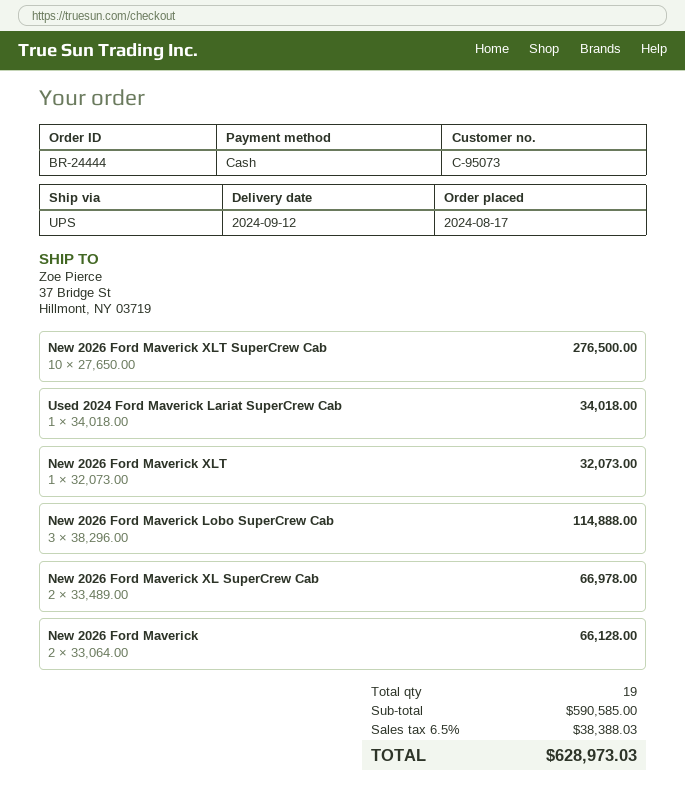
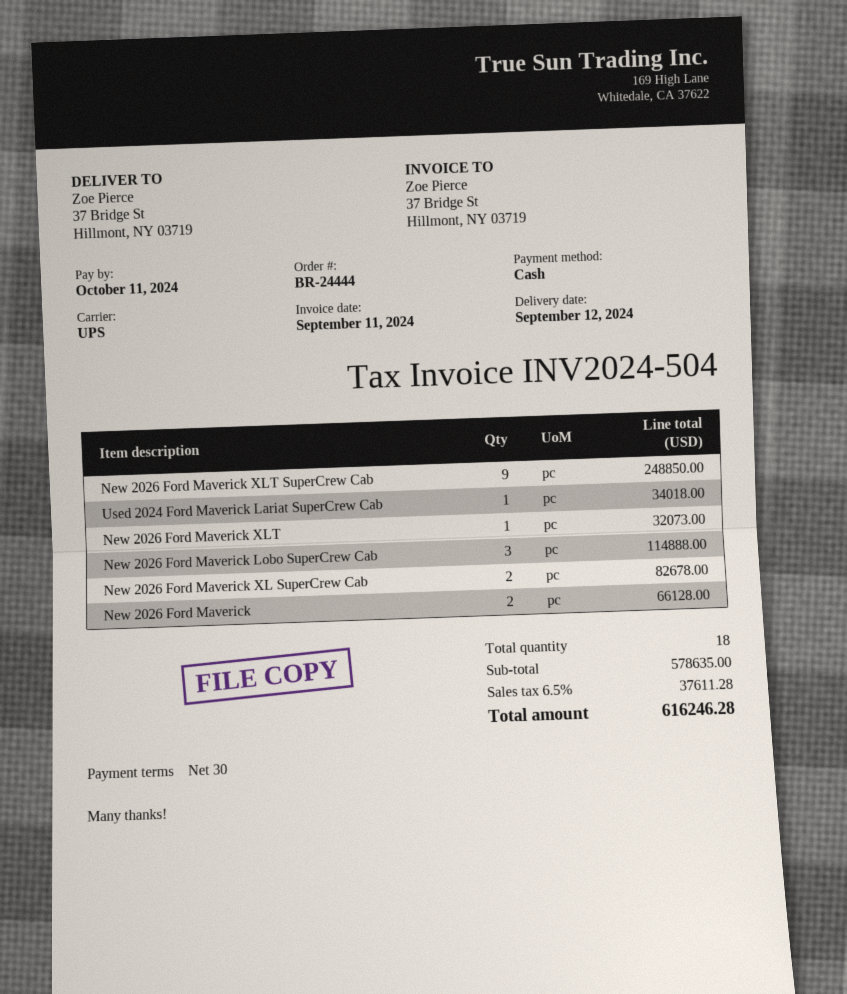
New 2026 Ford Maverick XLT SuperCrew Cab: 10 for 276500.00 -> 9 for 248850.00
New 2026 Ford Maverick XL SuperCrew Cab: 2 for 66978.00 -> 2 for 82678.00
total quantity: 19 -> 18
subtotal: 590585.00 -> 578635.00
tax: 6.5% = 38388.03 -> 6.5% = 37611.28
total: 628973.03 -> 616246.28

